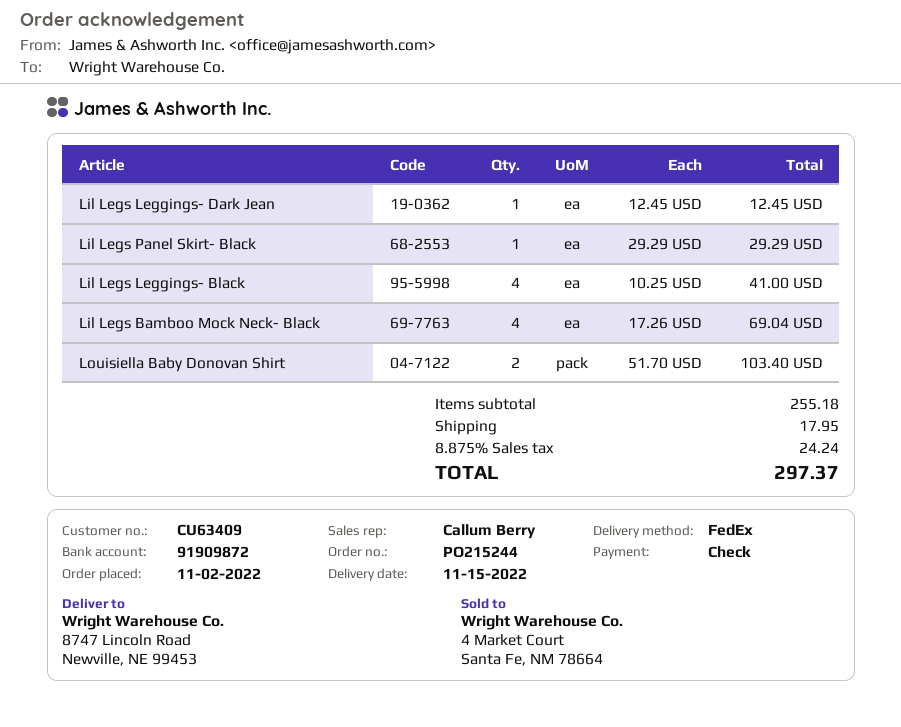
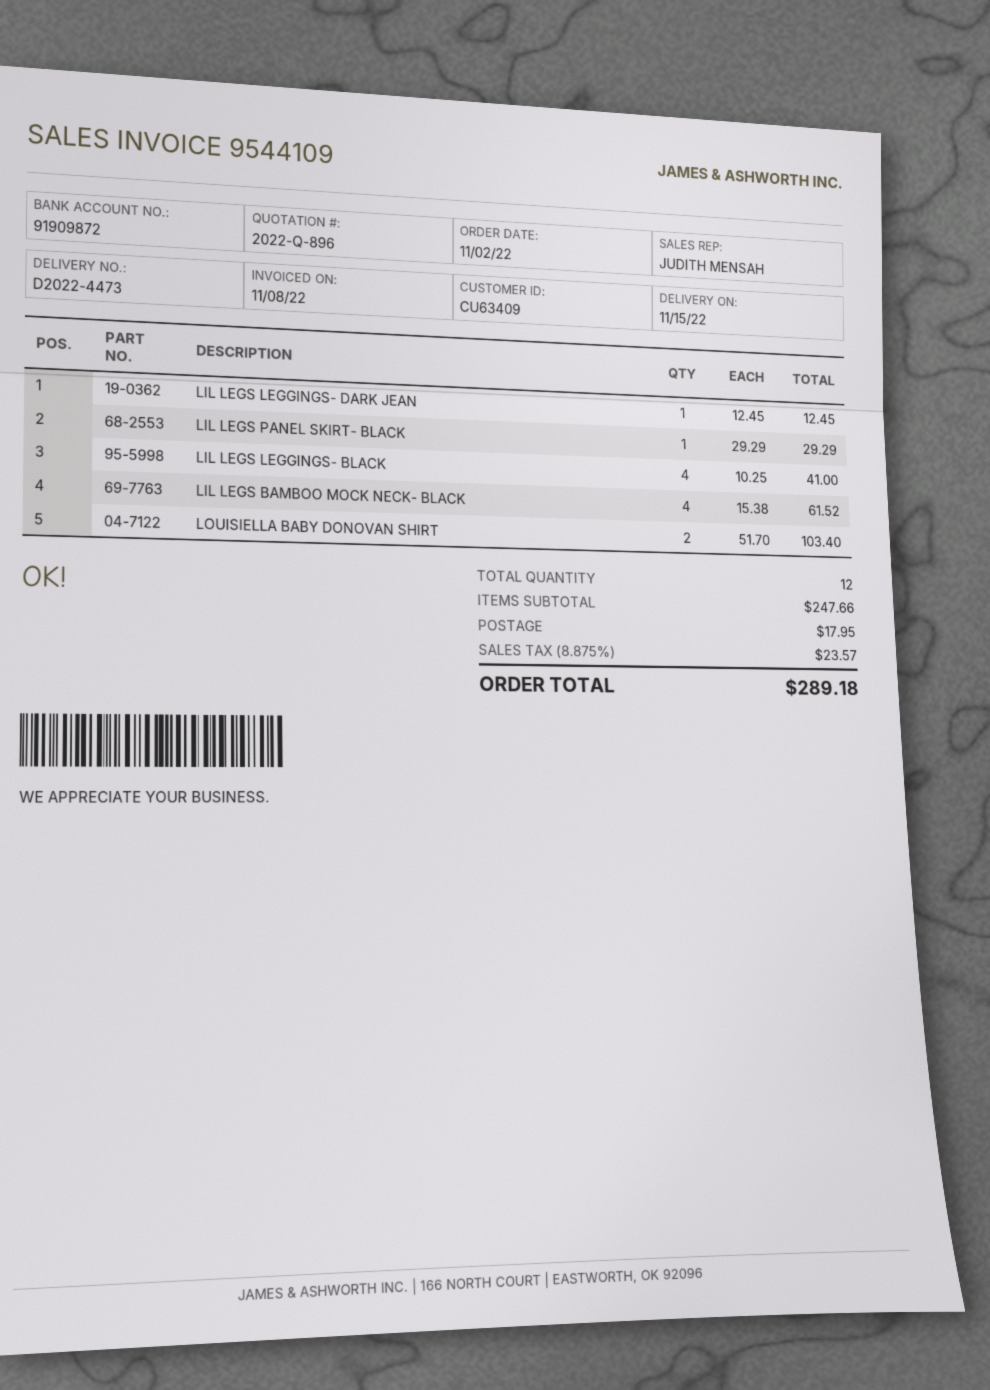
sales rep: Callum Berry -> JUDITH MENSAH
Lil Legs Bamboo Mock Neck- Black: 4 x 17.26 = 69.04 -> 4 x 15.38 = 61.52
subtotal: 255.18 -> 247.66
tax: 8.875% = 24.24 -> 8.875% = 23.57
total: 297.37 -> 289.18

